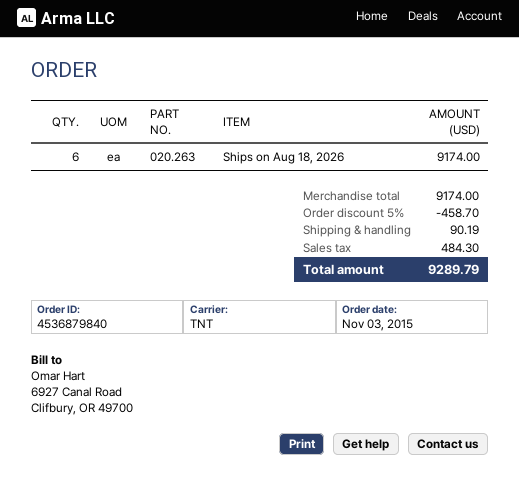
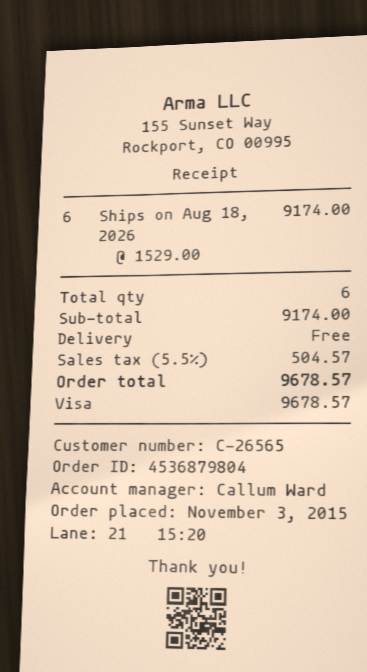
order number: 4536879840 -> 4536879804
discount: 5% = 458.70 -> none
shipping: 90.19 -> 0.00
tax: 484.30 -> 504.57
total: 9289.79 -> 9678.57

